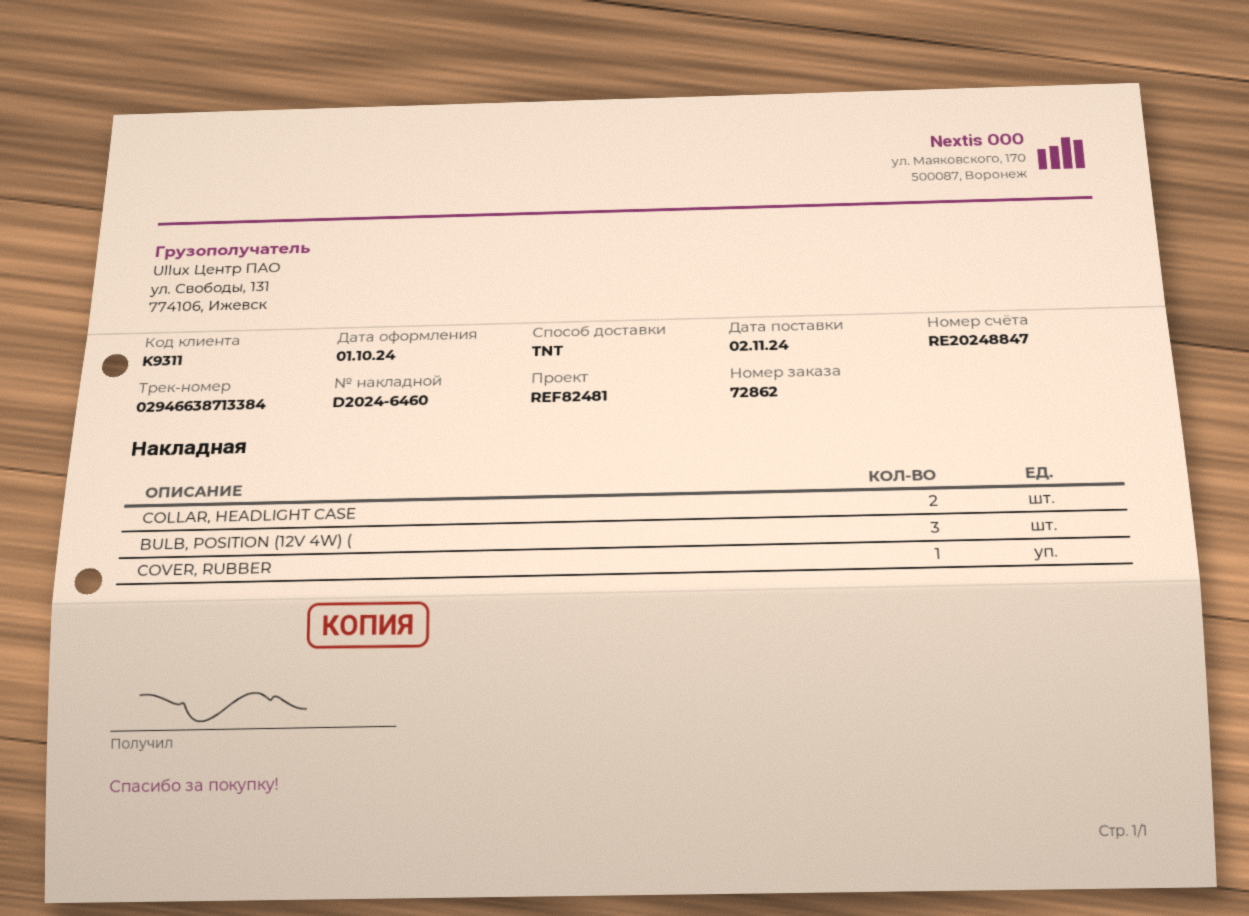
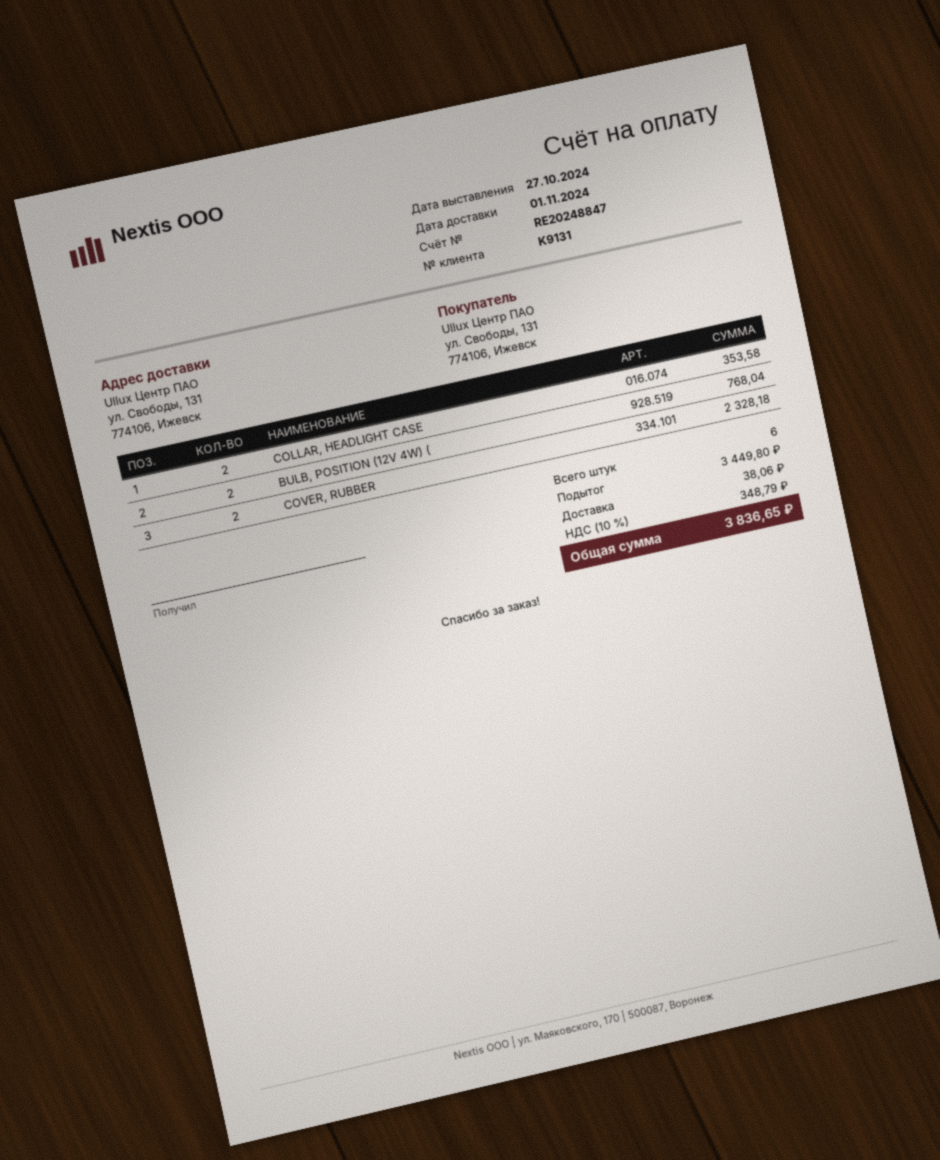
delivery date: 2024-11-02 -> 2024-11-01
customer number: K9311 -> K9131
BULB, POSITION (12V 4W) (: 3 -> 2
COVER, RUBBER: 1 -> 2

